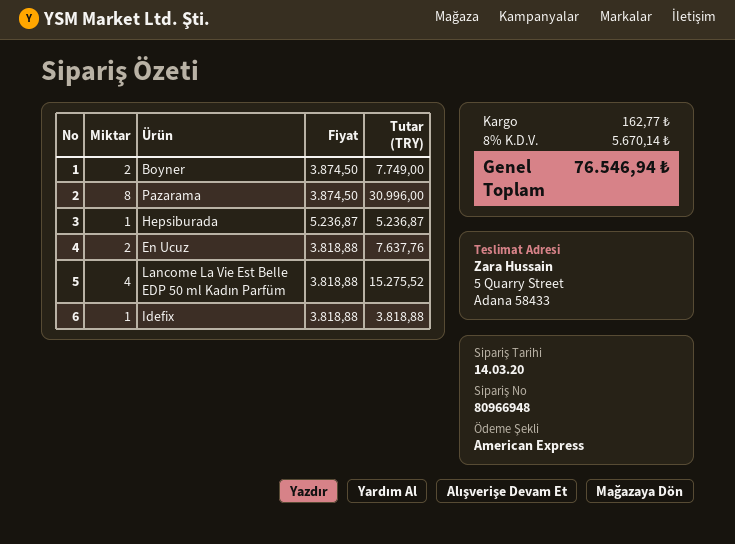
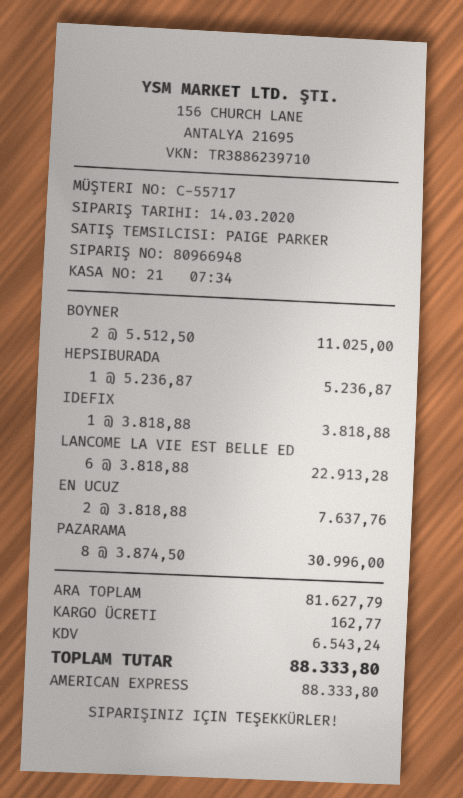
Boyner: 2 x 3874.50 = 7749.00 -> 2 x 5512.50 = 11025.00
Lancome La Vie Est Belle EDP 50 ml Kadın Parfüm: 4 x 3818.88 = 15275.52 -> 6 x 3818.88 = 22913.28
tax: 5670.14 -> 6543.24
total: 76546.94 -> 88333.80

